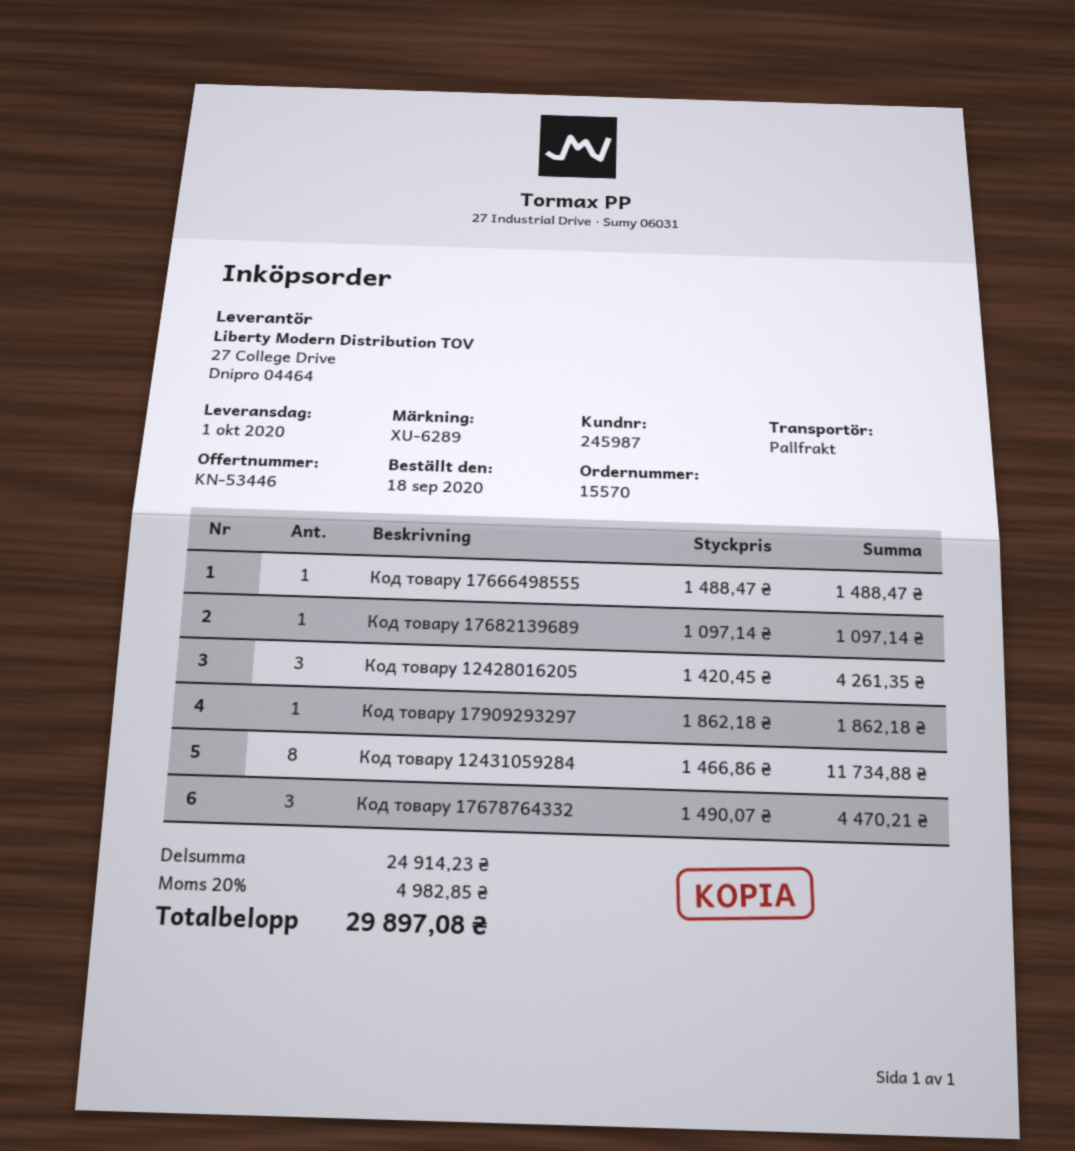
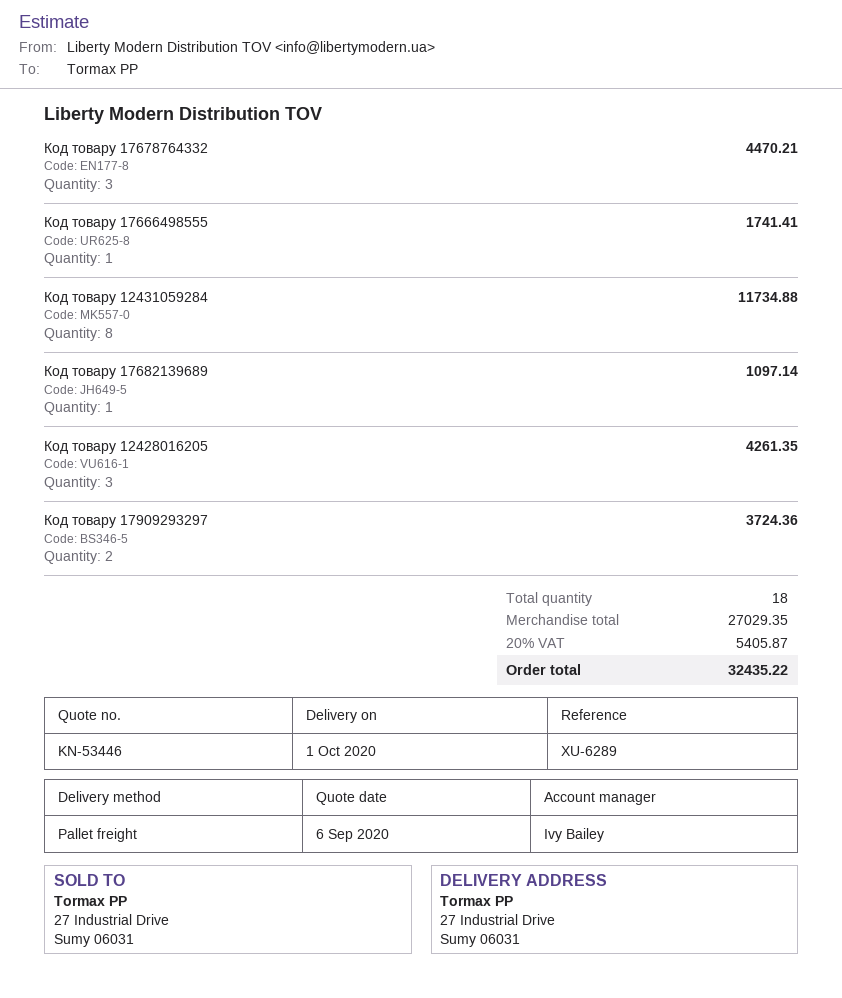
Код товару 17666498555: 1 for 1488.47 -> 1 for 1741.41
Код товару 17909293297: 1 for 1862.18 -> 2 for 3724.36
subtotal: 24914.23 -> 27029.35
tax: 20% = 4982.85 -> 20% = 5405.87
total: 29897.08 -> 32435.22

